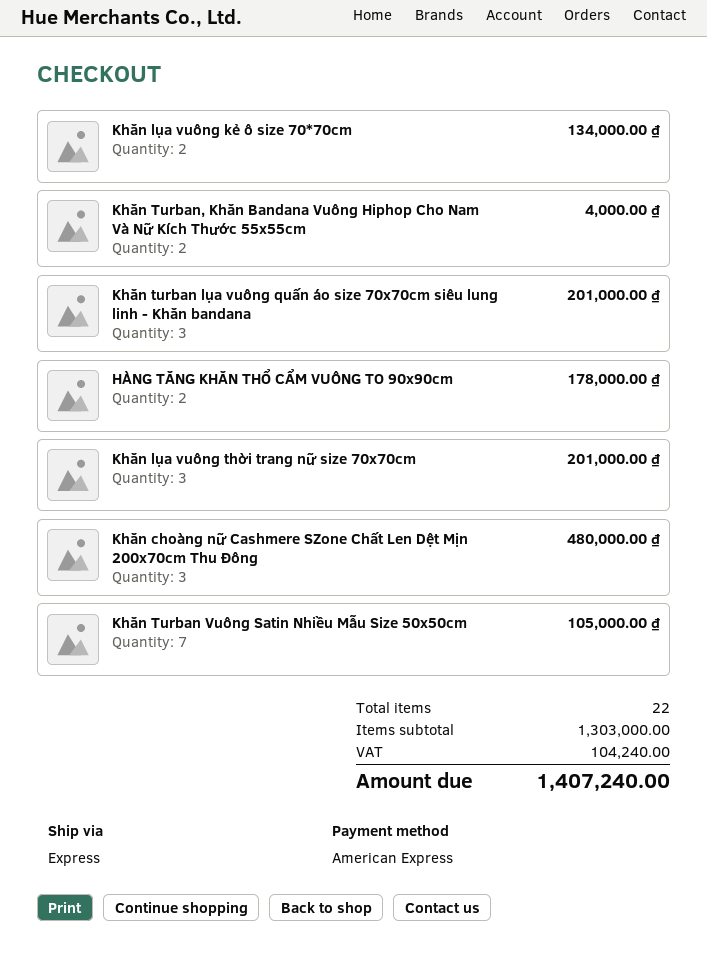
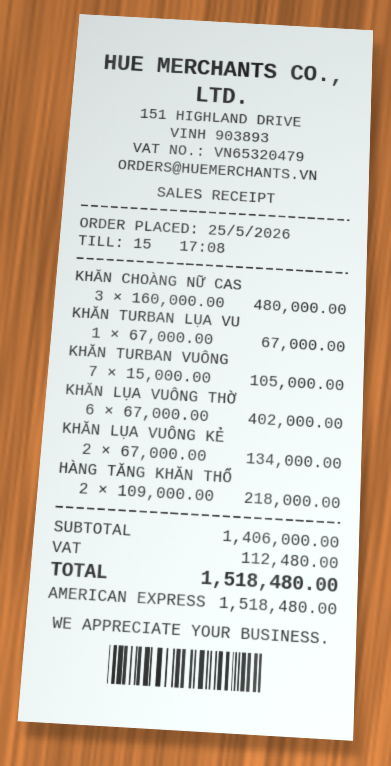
Khăn Turban, Khăn Bandana Vuông Hiphop Cho Nam Và Nữ Kích Thước 55x55cm: 2 for 4000.00 -> none
Khăn turban lụa vuông quấn áo size 70x70cm siêu lung linh - Khăn bandana: 3 for 201000.00 -> 1 for 67000.00
HÀNG TĂNG KHĂN THỔ CẨM VUÔNG TO 90x90cm: 2 for 178000.00 -> 2 for 218000.00
Khăn lụa vuông thời trang nữ size 70x70cm: 3 for 201000.00 -> 6 for 402000.00
subtotal: 1303000.00 -> 1406000.00
tax: 104240.00 -> 112480.00
total: 1407240.00 -> 1518480.00

